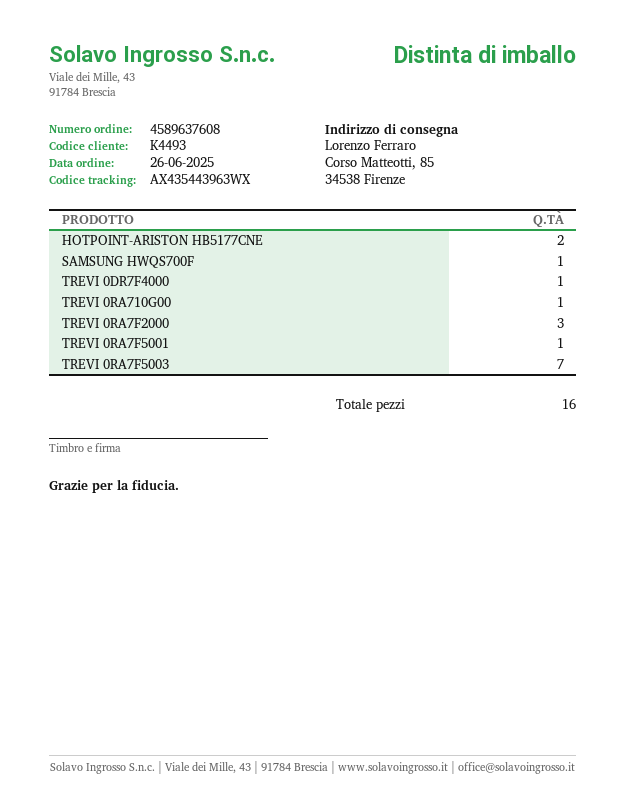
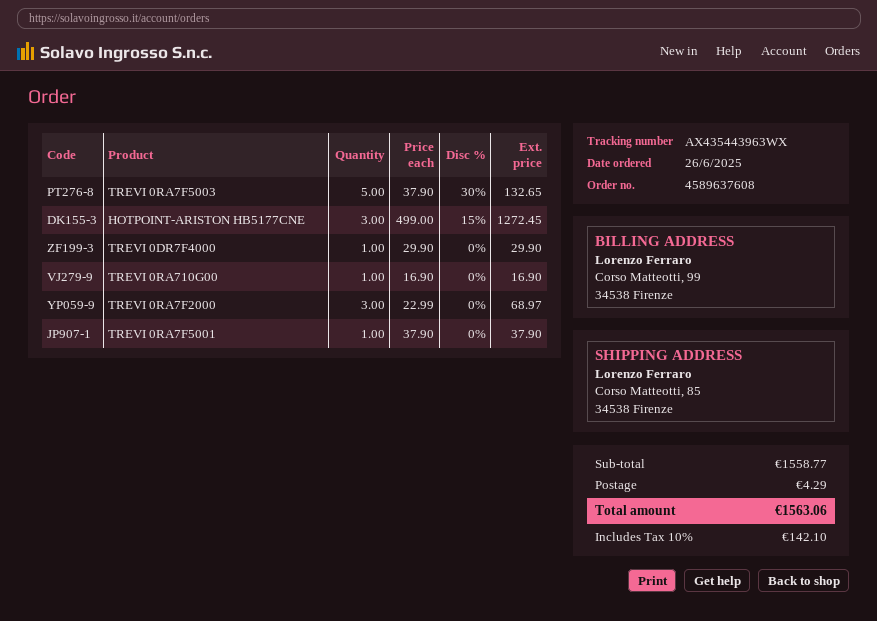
HOTPOINT-ARISTON HB5177CNE: 2 -> 3
SAMSUNG HWQS700F: 1 -> none
TREVI 0RA7F5003: 7 -> 5

